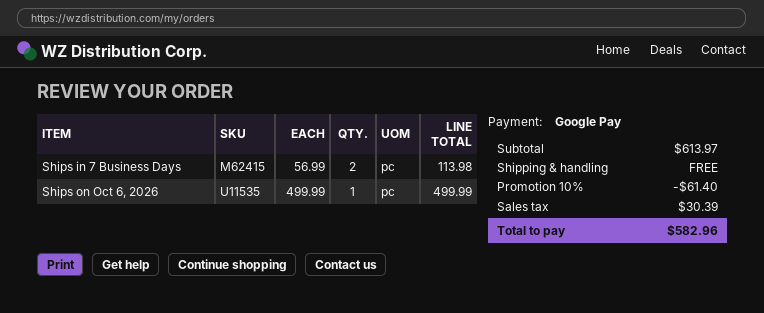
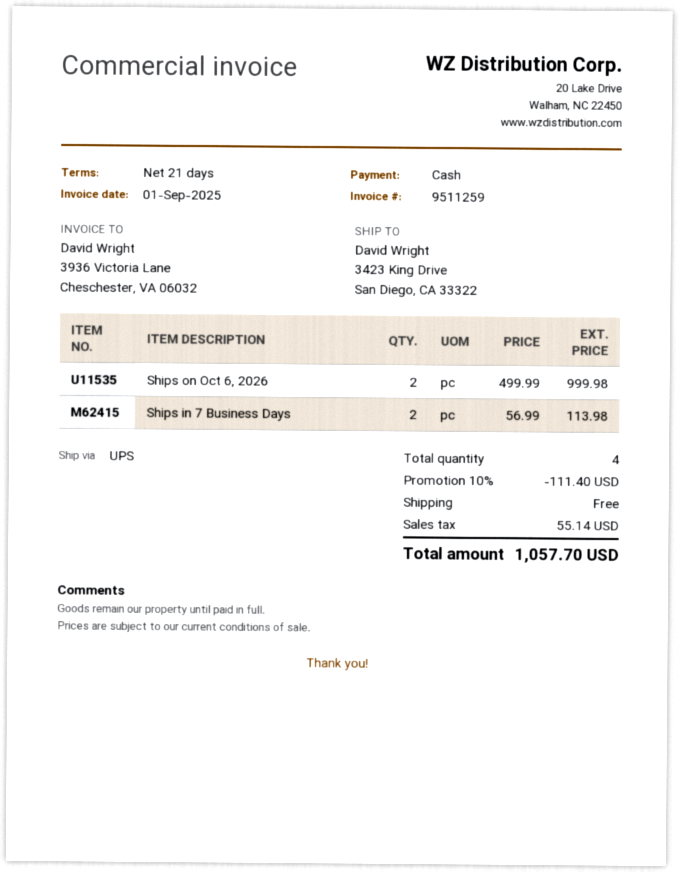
payment method: Google Pay -> cash
Ships on Oct 6, 2026: 1 x 499.99 = 499.99 -> 2 x 499.99 = 999.98
discount: 10% = 61.40 -> 10% = 111.40
tax: 30.39 -> 55.14
total: 582.96 -> 1057.70

